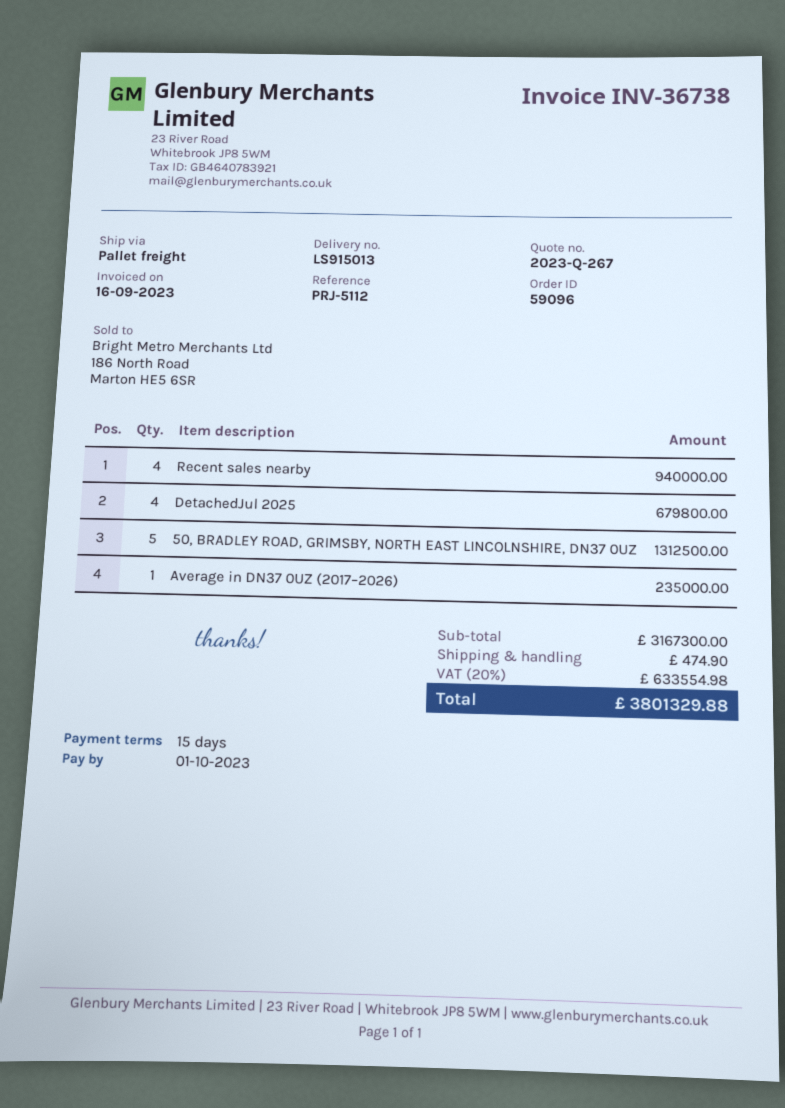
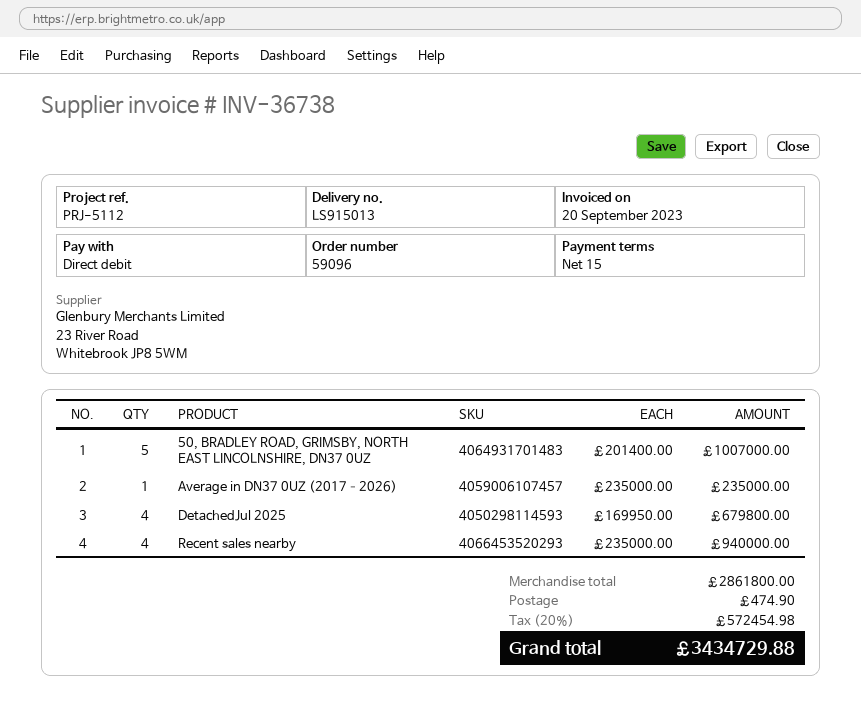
invoice date: 2023-09-16 -> 2023-09-20
50, BRADLEY ROAD, GRIMSBY, NORTH EAST LINCOLNSHIRE, DN37 0UZ: 5 for 1312500.00 -> 5 for 1007000.00
subtotal: 3167300.00 -> 2861800.00
tax: 20% = 633554.98 -> 20% = 572454.98
total: 3801329.88 -> 3434729.88

